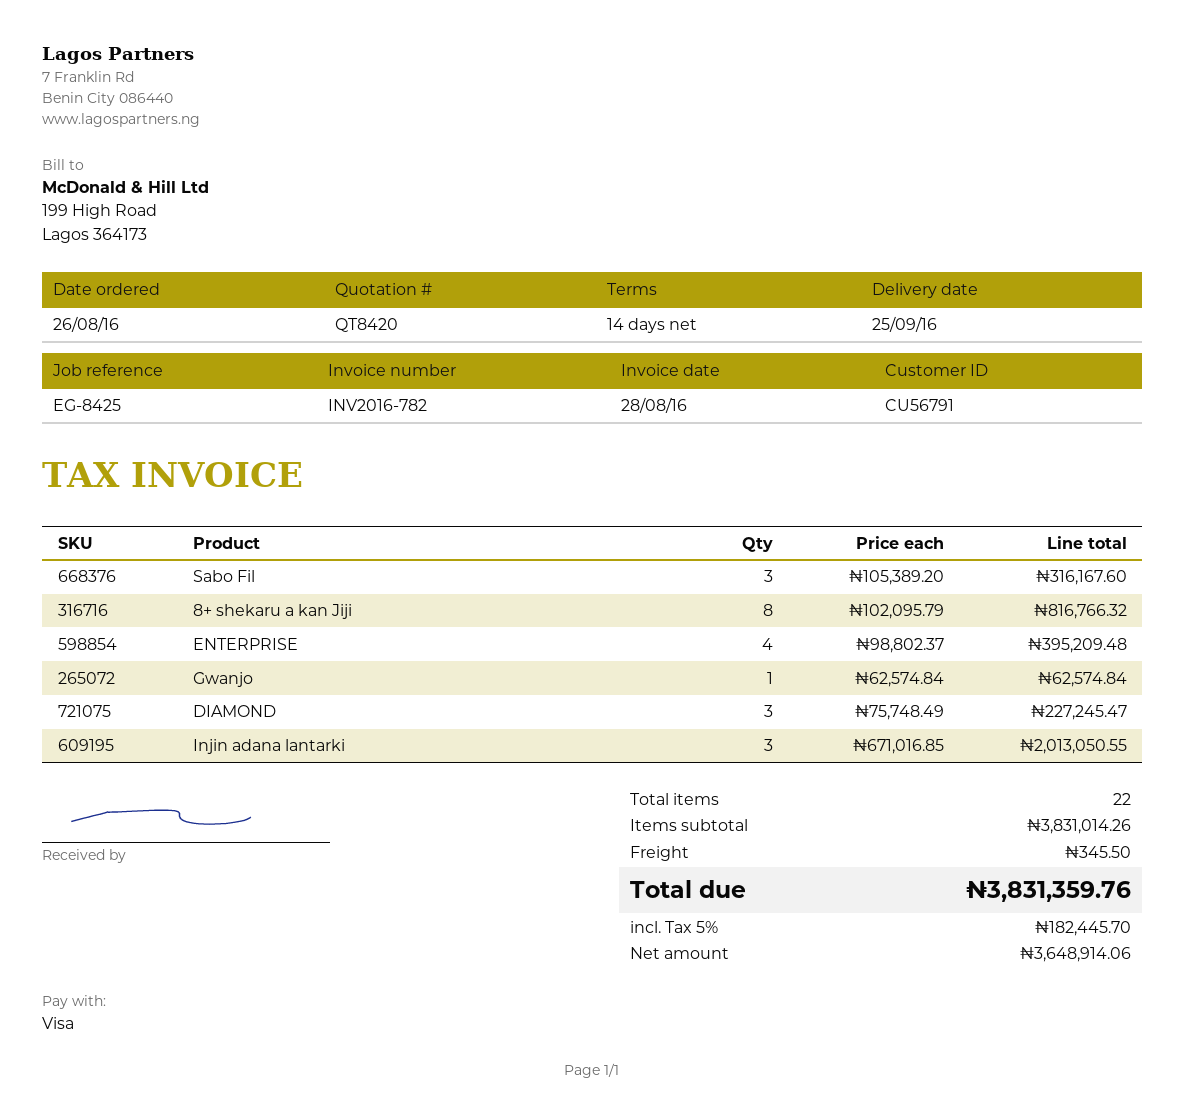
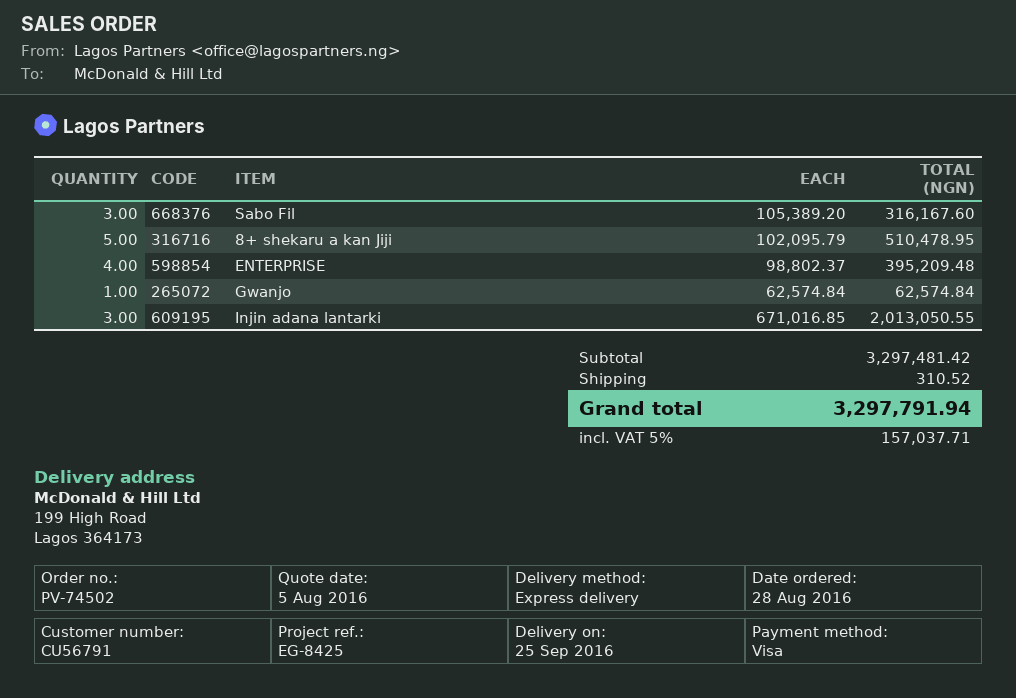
order date: 2016-08-26 -> 2016-08-28
8+ shekaru a kan Jiji: 8 x 102095.79 = 816766.32 -> 5 x 102095.79 = 510478.95
DIAMOND: 3 x 75748.49 = 227245.47 -> none
subtotal: 3831014.26 -> 3297481.42
shipping: 345.50 -> 310.52
tax: 5% = 182445.70 -> 5% = 157037.71
total: 3831359.76 -> 3297791.94

